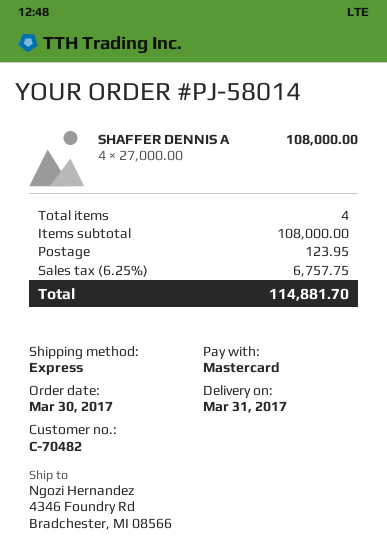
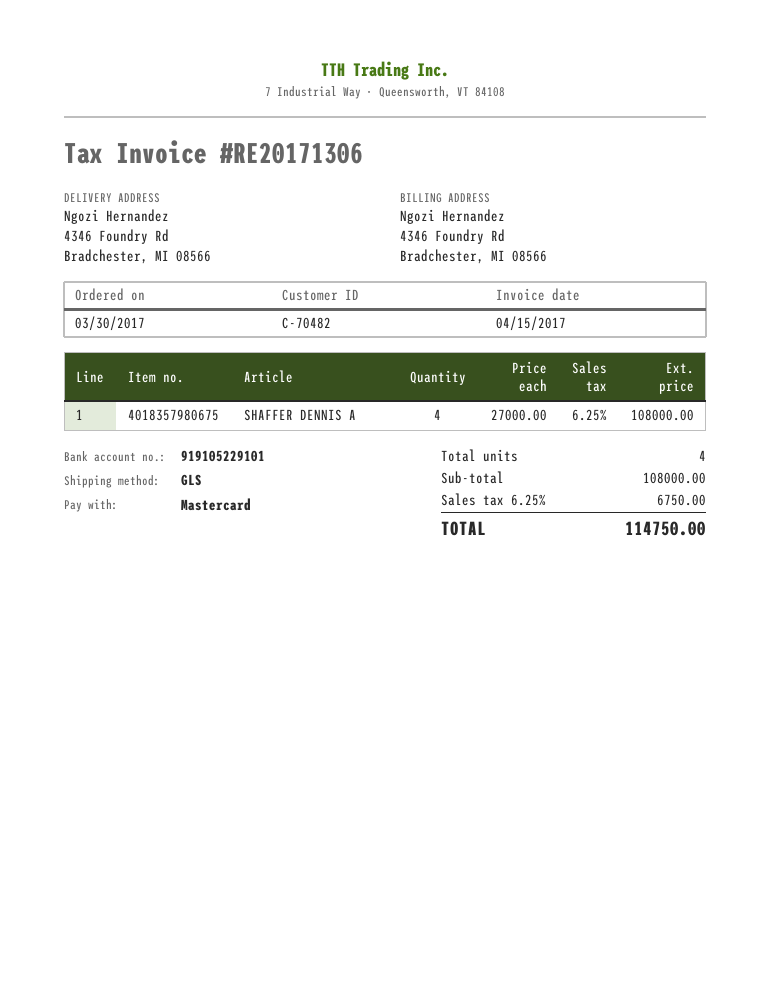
shipping method: express -> GLS
shipping: 123.95 -> none
tax: 6.25% = 6757.75 -> 6.25% = 6750.00
total: 114881.70 -> 114750.00

